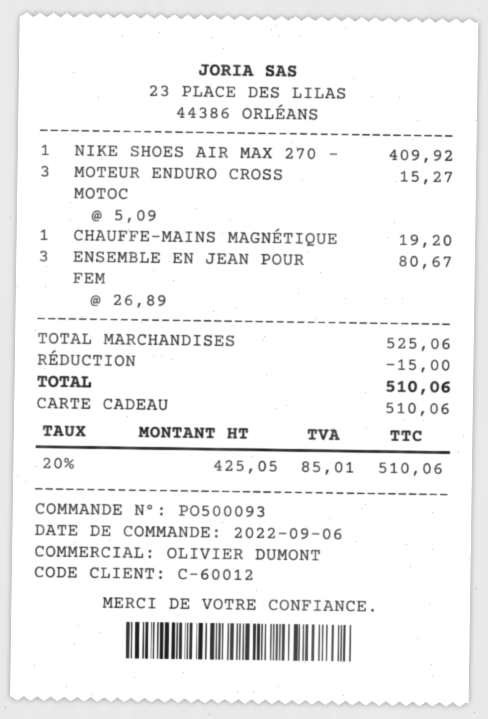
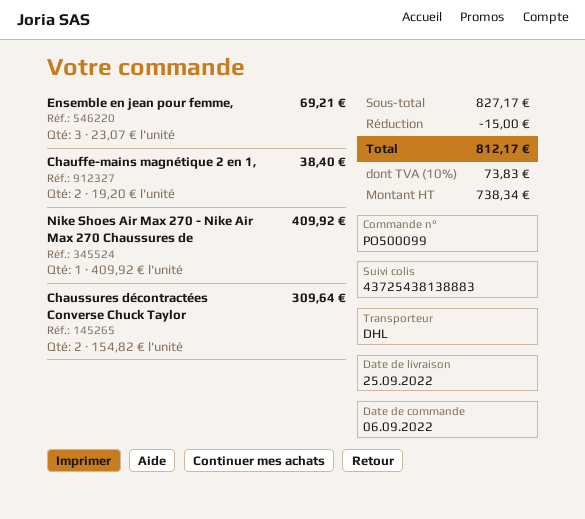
order number: PO500093 -> PO500099
MOTEUR ENDURO CROSS MOTOC: 3 x 5.09 = 15.27 -> none
CHAUFFE-MAINS MAGNÉTIQUE: 1 x 19.20 = 19.20 -> 2 x 19.20 = 38.40
ENSEMBLE EN JEAN POUR FEM: 3 x 26.89 = 80.67 -> 3 x 23.07 = 69.21
Chaussures décontractées Converse Chuck Taylor: none -> 2 x 154.82 = 309.64
subtotal: 525.06 -> 827.17
net: 425.05 -> 738.34
tax: 20% = 85.01 -> 10% = 73.83
total: 510.06 -> 812.17

